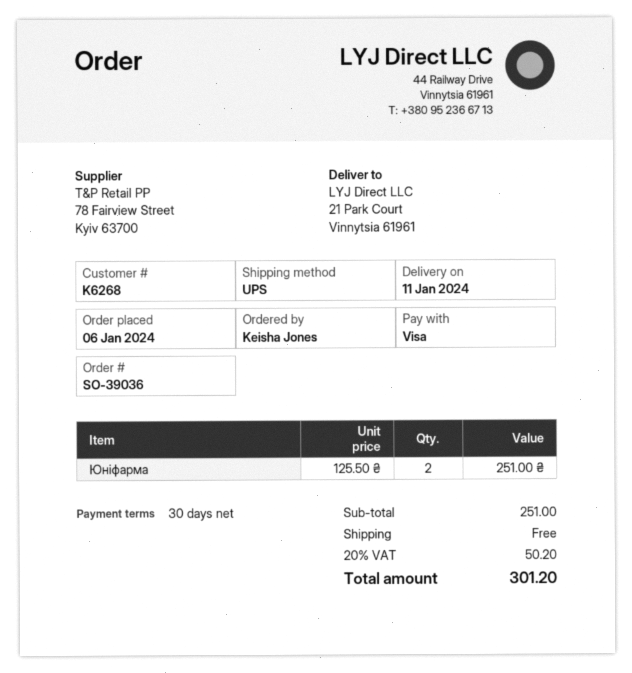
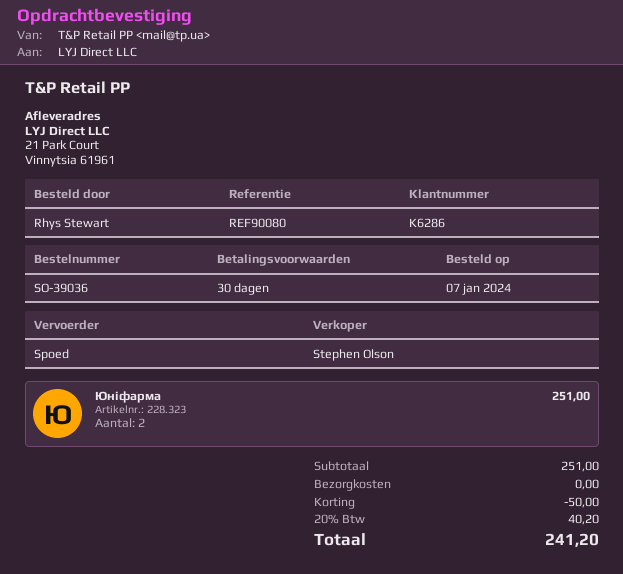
order date: 2024-01-06 -> 2024-01-07
customer number: K6268 -> K6286
ordered by: Keisha Jones -> Rhys Stewart
shipping method: UPS -> express
discount: none -> 50.00
tax: 20% = 50.20 -> 20% = 40.20
total: 301.20 -> 241.20

